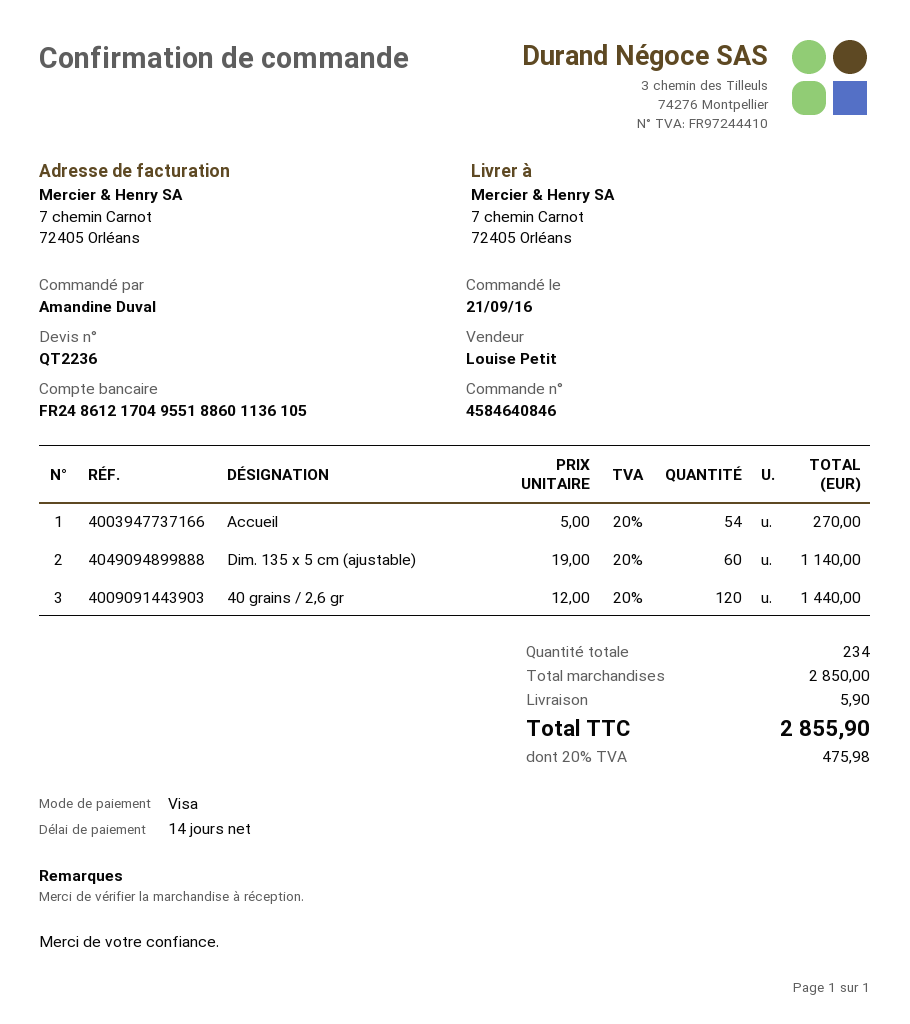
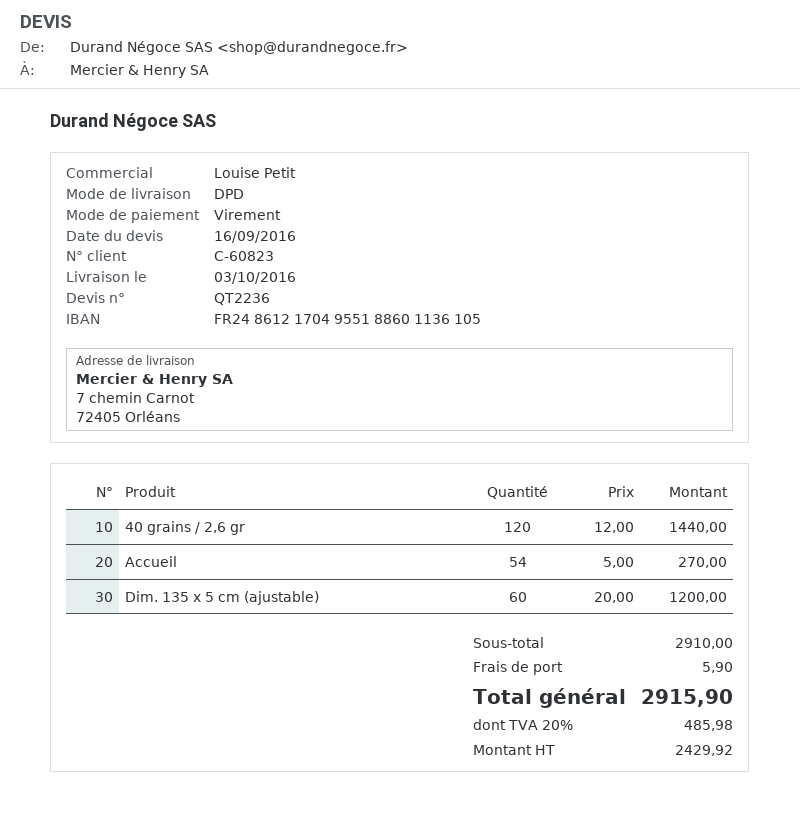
payment method: Visa -> bank transfer
Dim. 135 x 5 cm (ajustable): 60 x 19.00 = 1140.00 -> 60 x 20.00 = 1200.00
subtotal: 2850.00 -> 2910.00
tax: 20% = 475.98 -> 20% = 485.98
total: 2855.90 -> 2915.90

